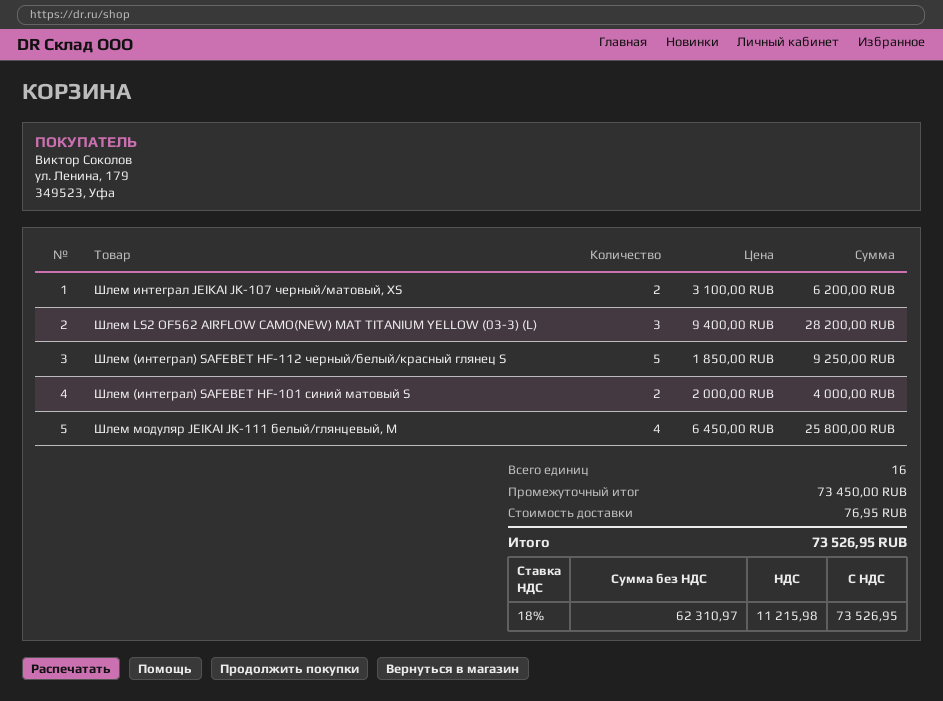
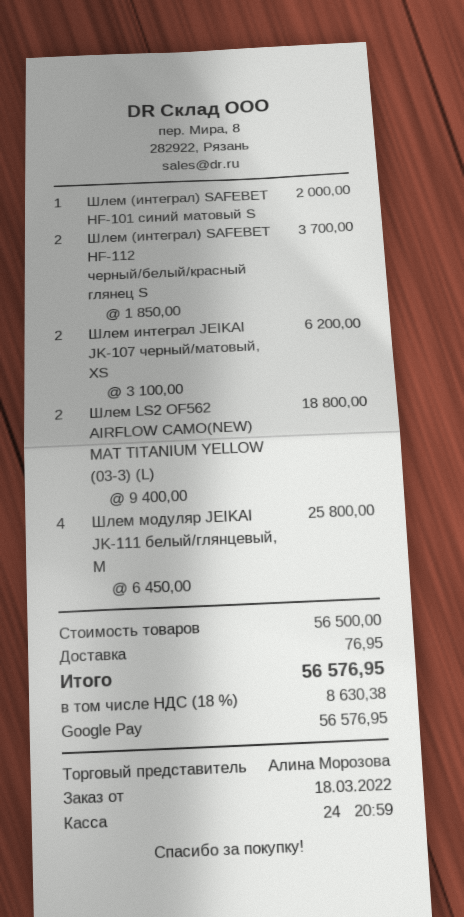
Шлем LS2 OF562 AIRFLOW CAMO(NEW) MAT TITANIUM YELLOW (03-3) (L): 3 x 9400.00 = 28200.00 -> 2 x 9400.00 = 18800.00
Шлем (интеграл) SAFEBET HF-112 черный/белый/красный глянец S: 5 x 1850.00 = 9250.00 -> 2 x 1850.00 = 3700.00
Шлем (интеграл) SAFEBET HF-101 синий матовый S: 2 x 2000.00 = 4000.00 -> 1 x 2000.00 = 2000.00
subtotal: 73450.00 -> 56500.00
tax: 18% = 11215.98 -> 18% = 8630.38
total: 73526.95 -> 56576.95

